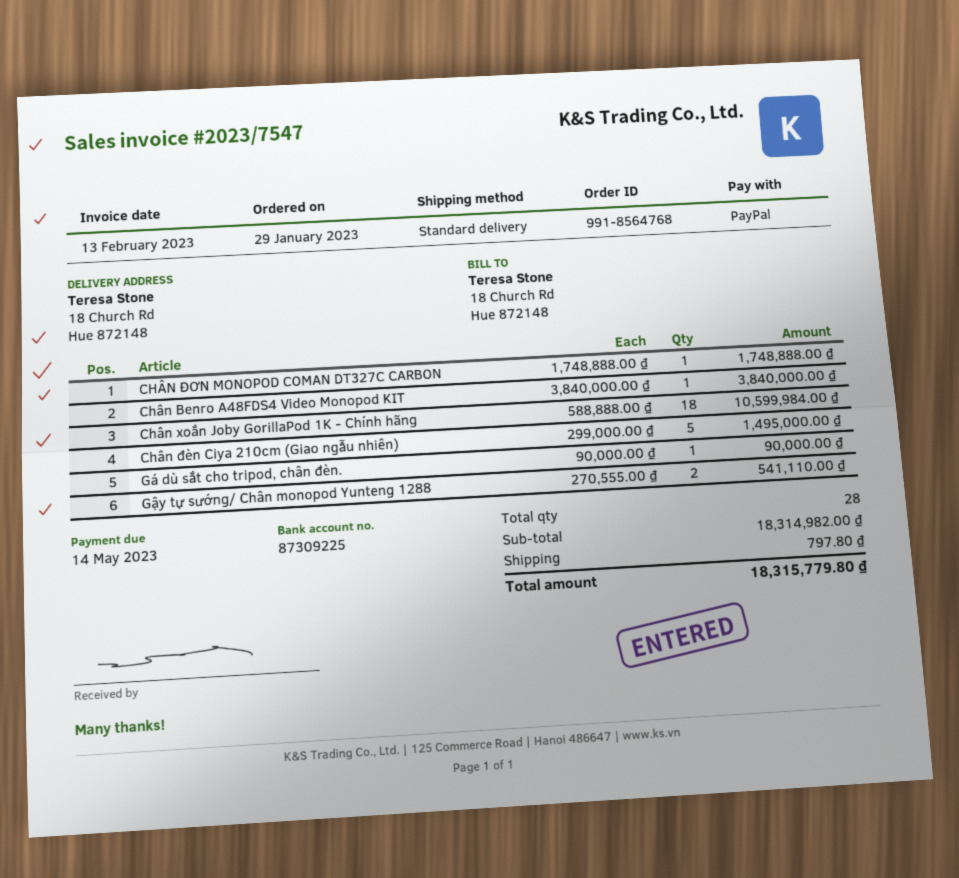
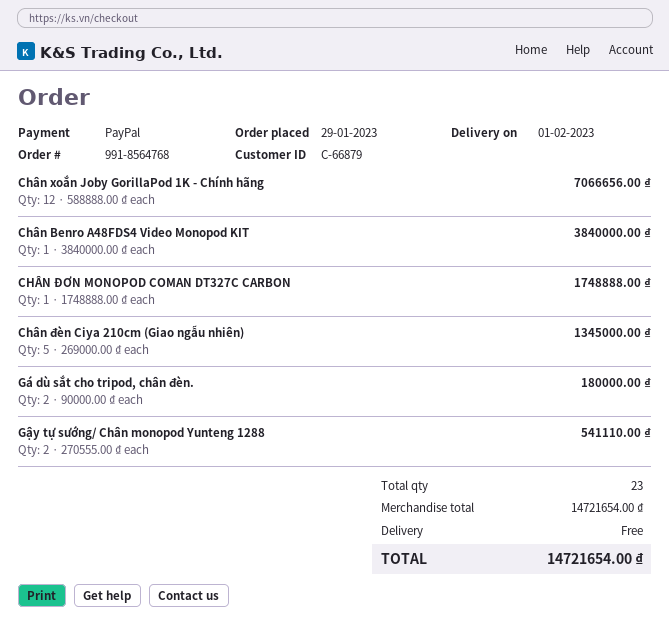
Chân xoắn Joby GorillaPod 1K - Chính hãng: 18 x 588888.00 = 10599984.00 -> 12 x 588888.00 = 7066656.00
Chân đèn Ciya 210cm (Giao ngẫu nhiên): 5 x 299000.00 = 1495000.00 -> 5 x 269000.00 = 1345000.00
Gá dù sắt cho tripod, chân đèn.: 1 x 90000.00 = 90000.00 -> 2 x 90000.00 = 180000.00
total quantity: 28 -> 23
subtotal: 18314982.00 -> 14721654.00
shipping: 797.80 -> 0.00
total: 18315779.80 -> 14721654.00

